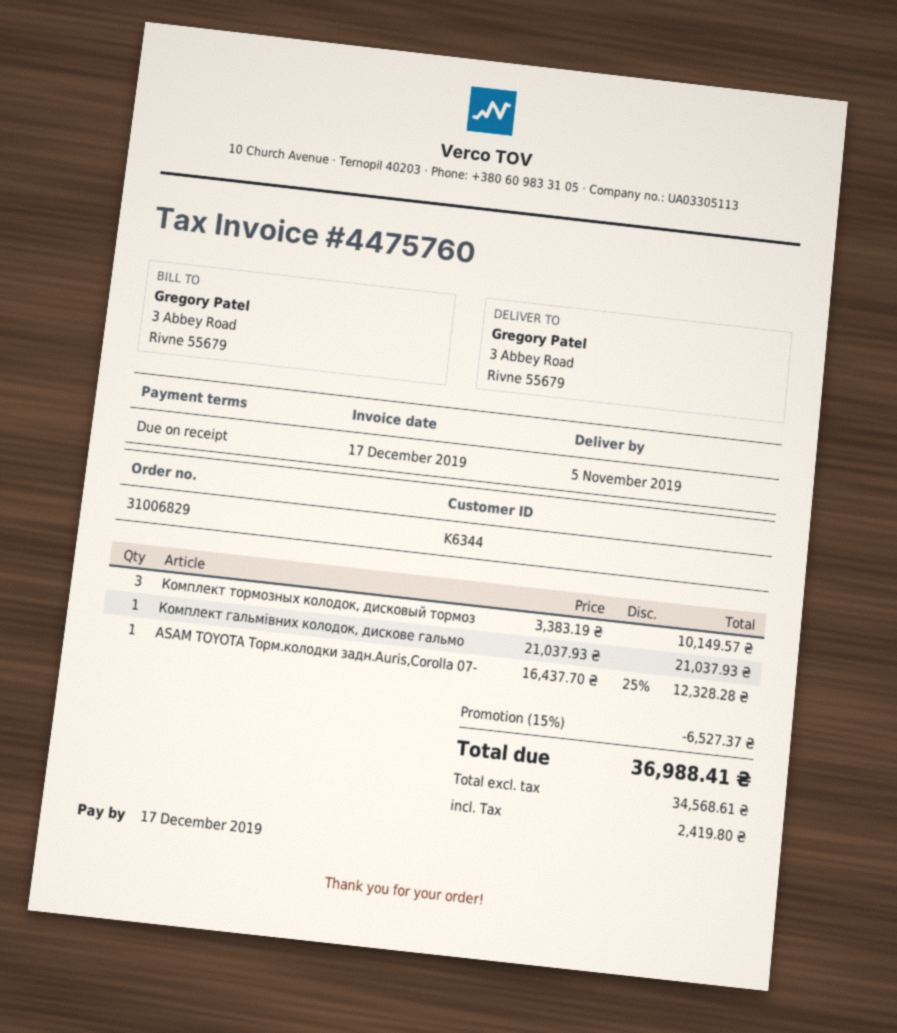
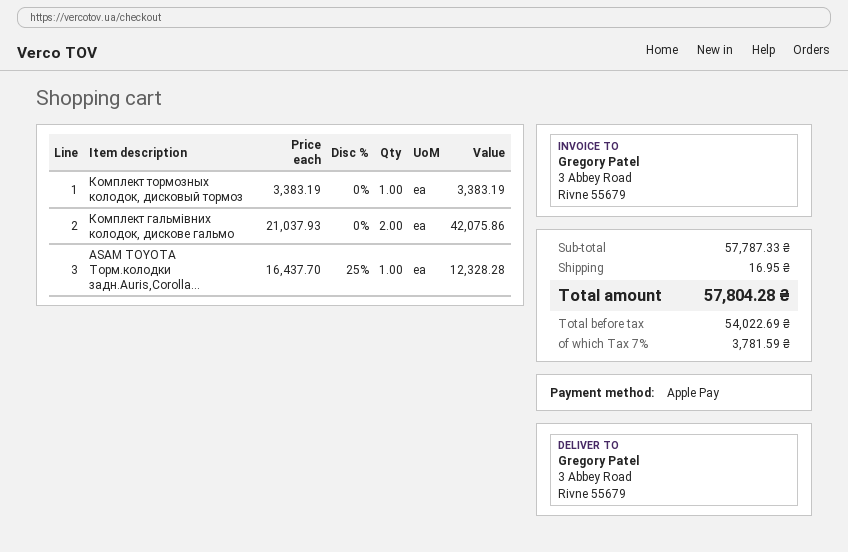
Комплект тормозных колодок, дисковый тормоз: 3 x 3383.19 = 10149.57 -> 1 x 3383.19 = 3383.19
Комплект гальмівних колодок, дискове гальмо: 1 x 21037.93 = 21037.93 -> 2 x 21037.93 = 42075.86
discount: 15% = 6527.37 -> none
shipping: none -> 16.95
net: 34568.61 -> 54022.69
tax: 2419.80 -> 3781.59
total: 36988.41 -> 57804.28

